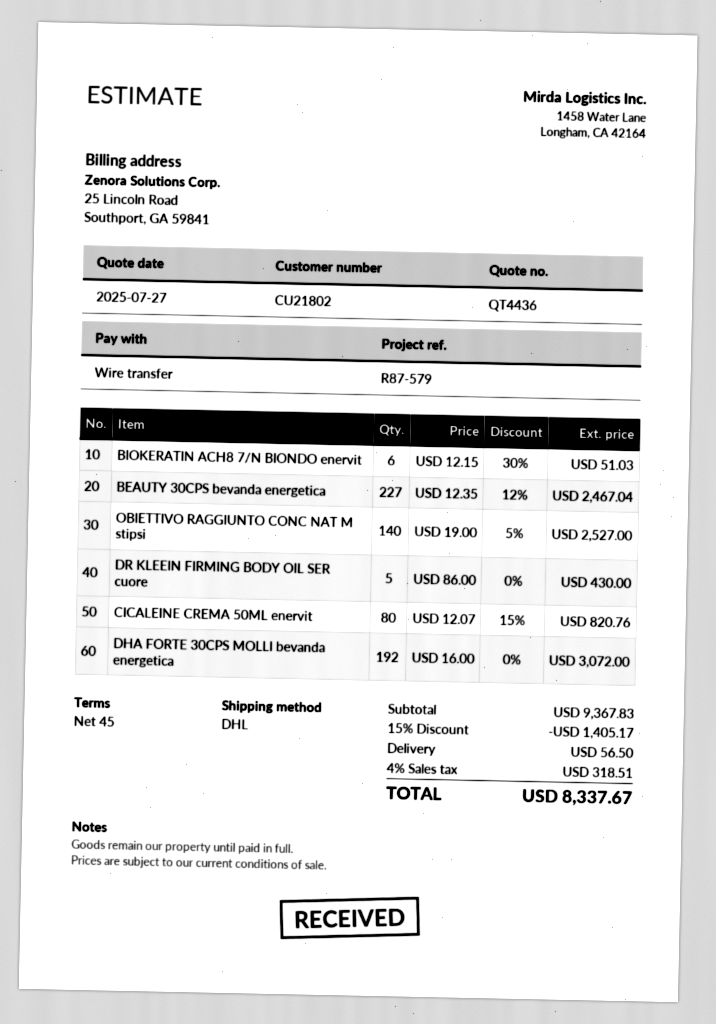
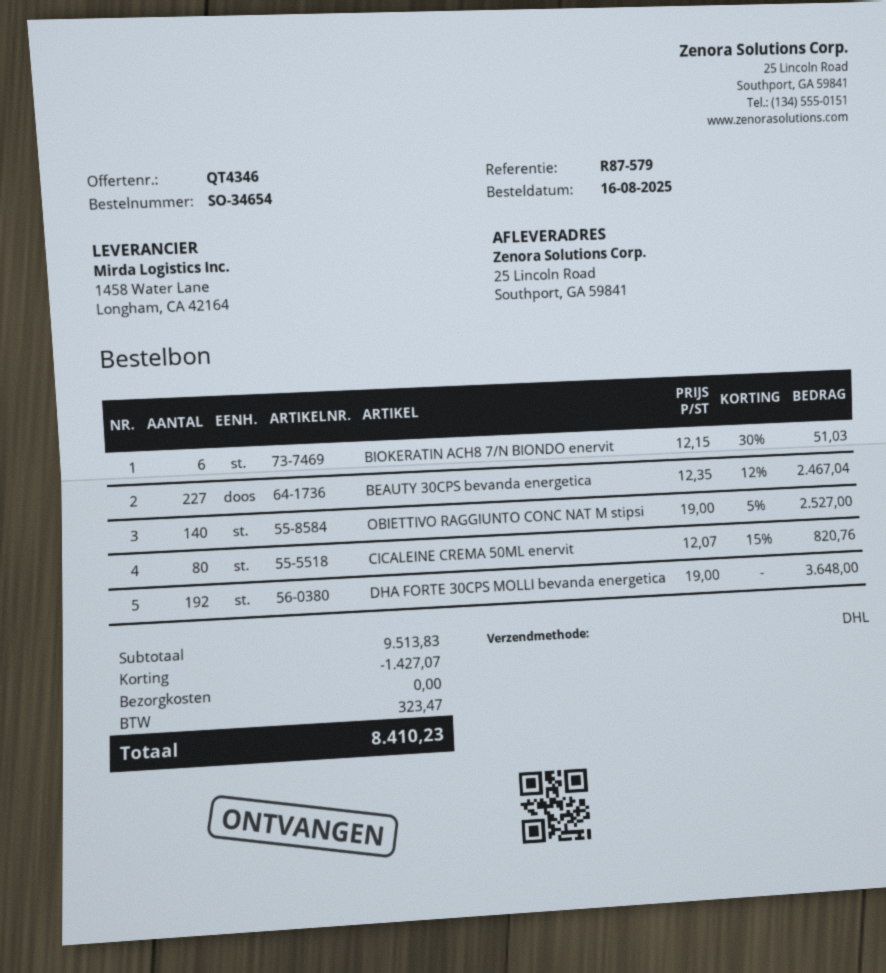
quote number: QT4436 -> QT4346
DR KLEEIN FIRMING BODY OIL SER cuore: 5 x 86.00 = 430.00 -> none
DHA FORTE 30CPS MOLLI bevanda energetica: 192 x 16.00 = 3072.00 -> 192 x 19.00 = 3648.00
subtotal: 9367.83 -> 9513.83
discount: 1405.17 -> 1427.07
shipping: 56.50 -> 0.00
tax: 318.51 -> 323.47
total: 8337.67 -> 8410.23

